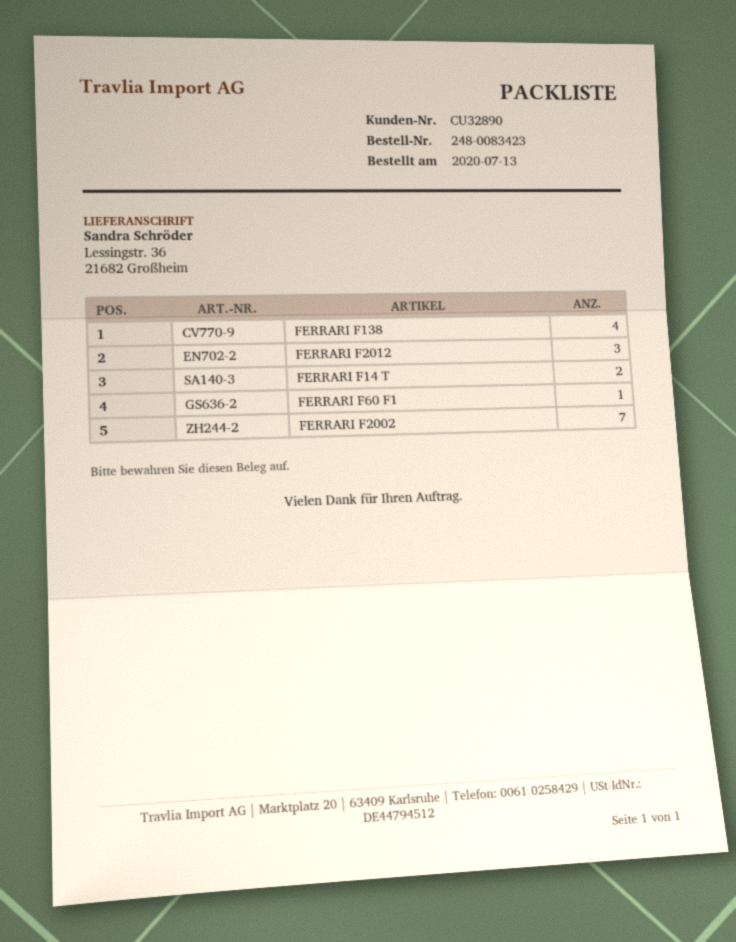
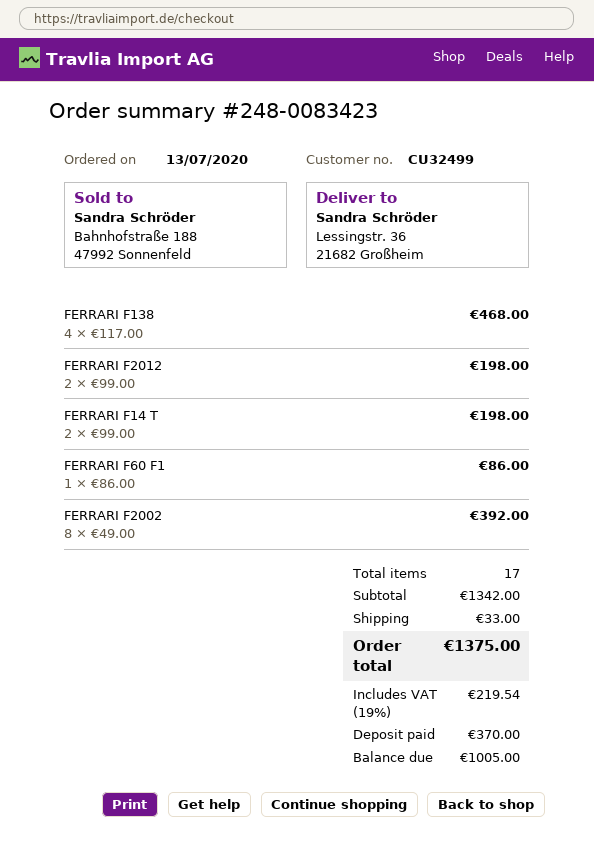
customer number: CU32890 -> CU32499
FERRARI F2012: 3 -> 2
FERRARI F2002: 7 -> 8

